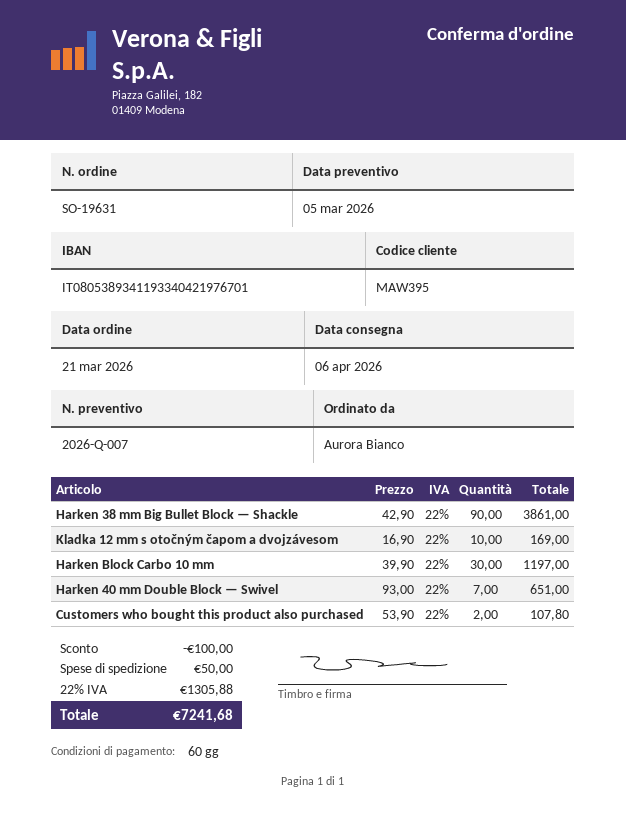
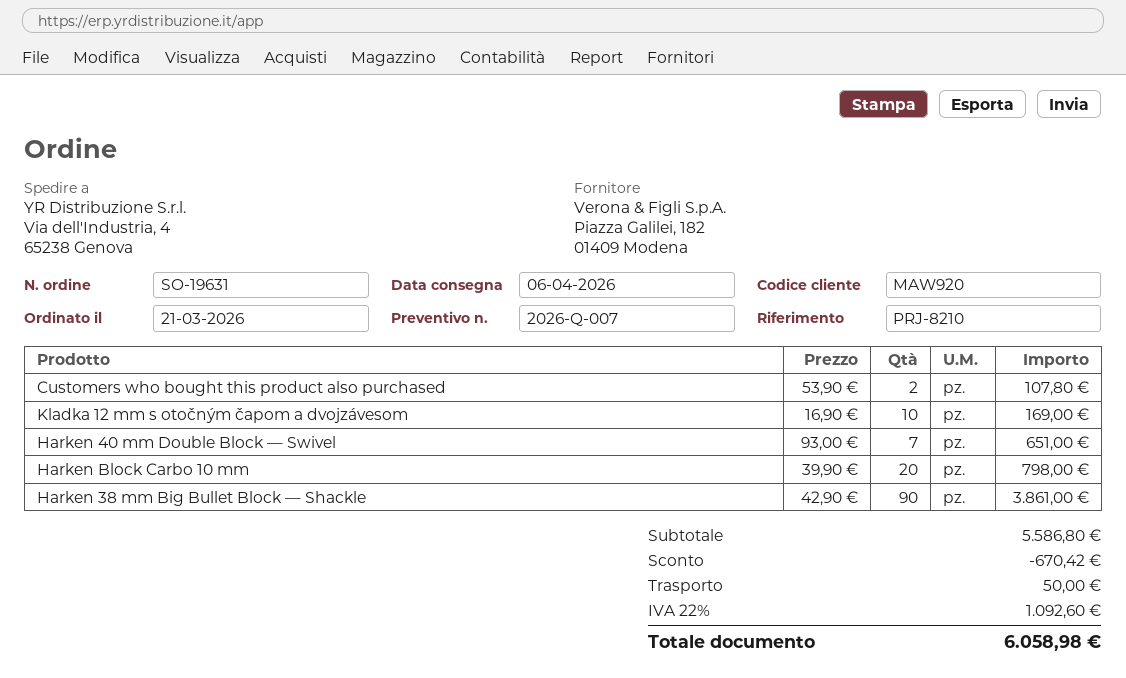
customer number: MAW395 -> MAW920
Harken Block Carbo 10 mm: 30 x 39.90 = 1197.00 -> 20 x 39.90 = 798.00
discount: 100.00 -> 670.42
tax: 22% = 1305.88 -> 22% = 1092.60
total: 7241.68 -> 6058.98

